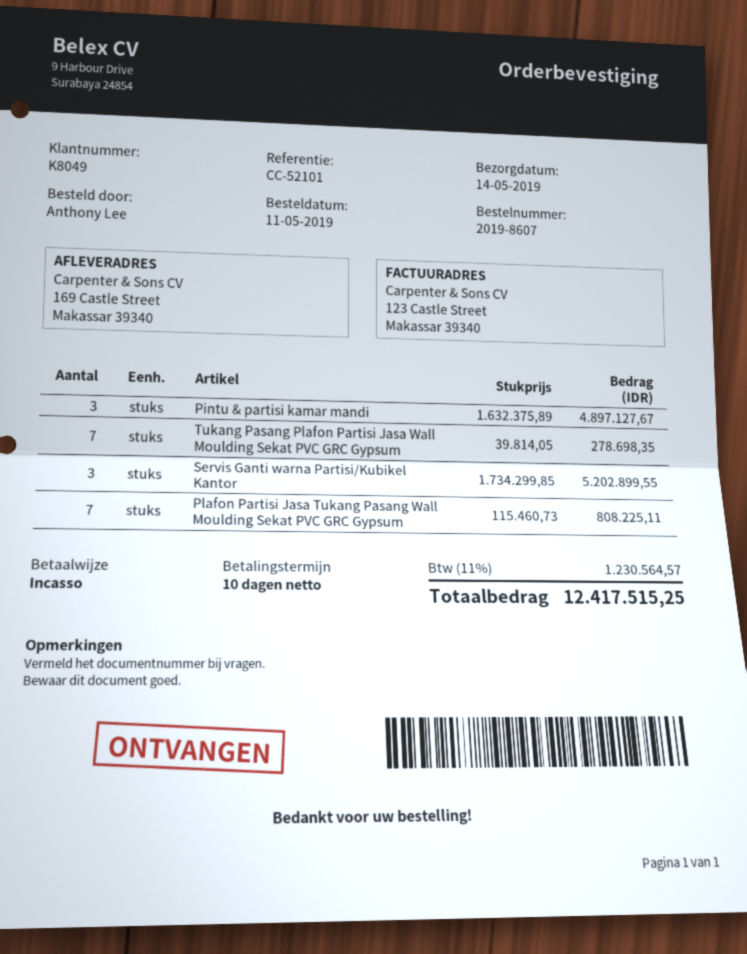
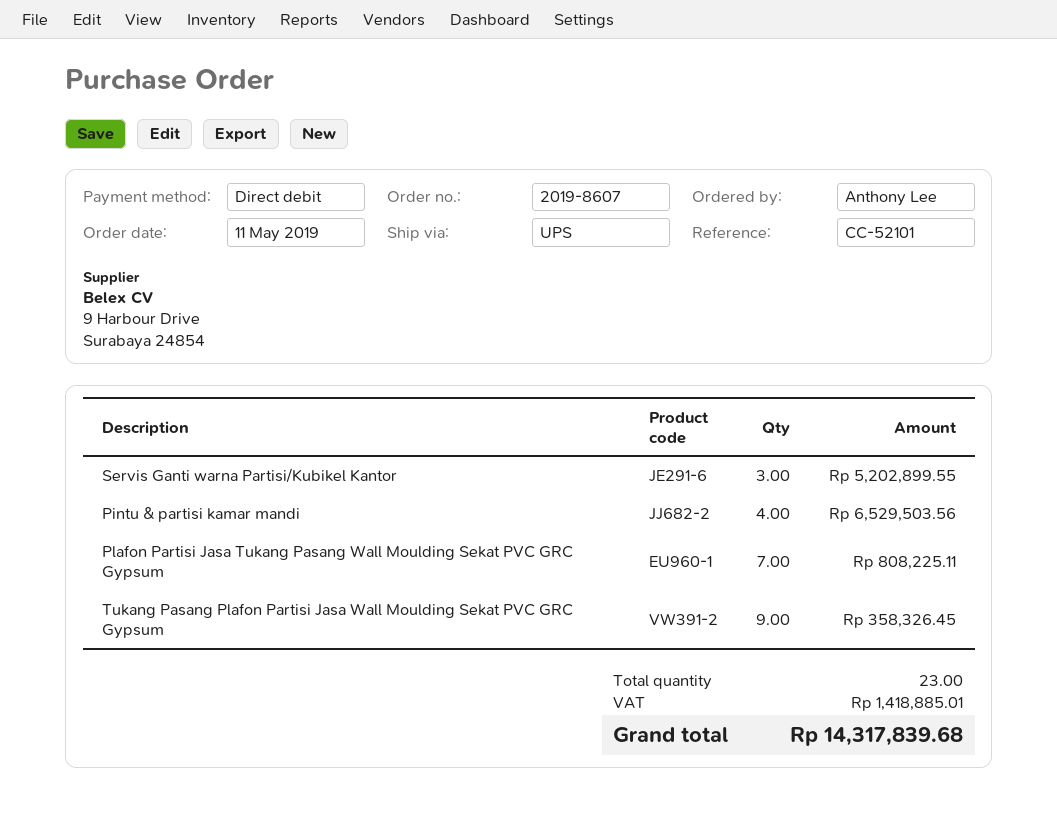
Pintu & partisi kamar mandi: 3 for 4897127.67 -> 4 for 6529503.56
Tukang Pasang Plafon Partisi Jasa Wall Moulding Sekat PVC GRC Gypsum: 7 for 278698.35 -> 9 for 358326.45
tax: 1230564.57 -> 1418885.01
total: 12417515.25 -> 14317839.68

